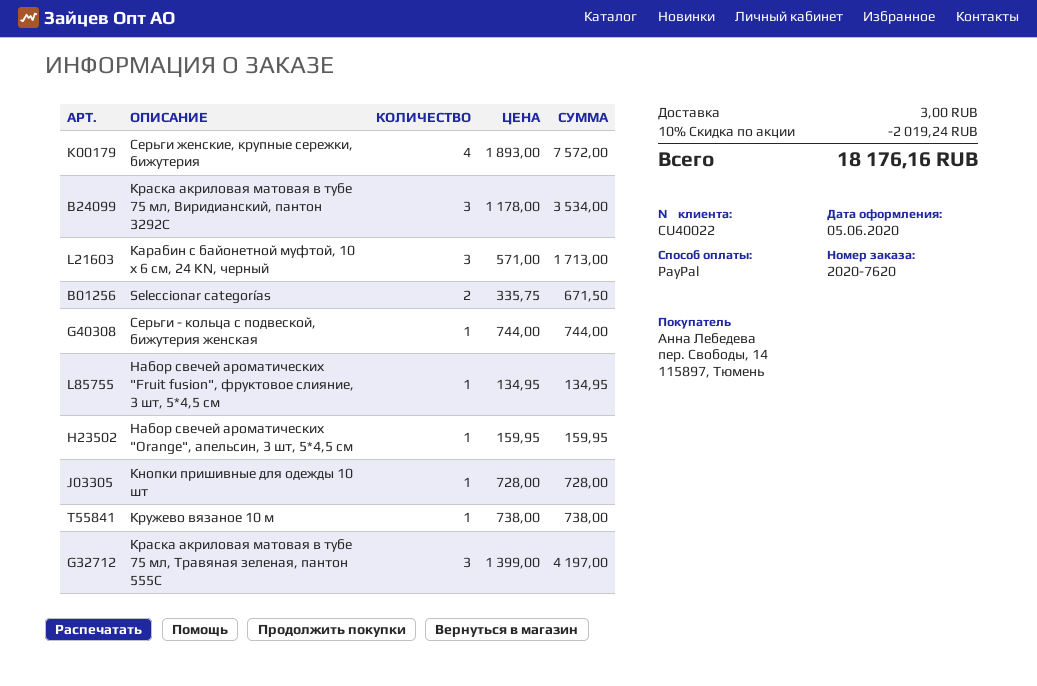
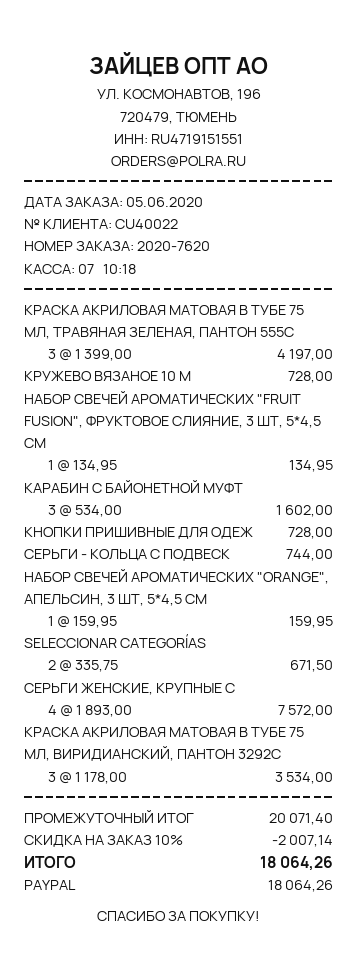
Карабин с байонетной муфтой, 10 х 6 см, 24 KN, черный: 3 x 571.00 = 1713.00 -> 3 x 534.00 = 1602.00
Кружево вязаное 10 м: 1 x 738.00 = 738.00 -> 1 x 728.00 = 728.00
discount: 10% = 2019.24 -> 10% = 2007.14
shipping: 3.00 -> none
total: 18176.16 -> 18064.26

